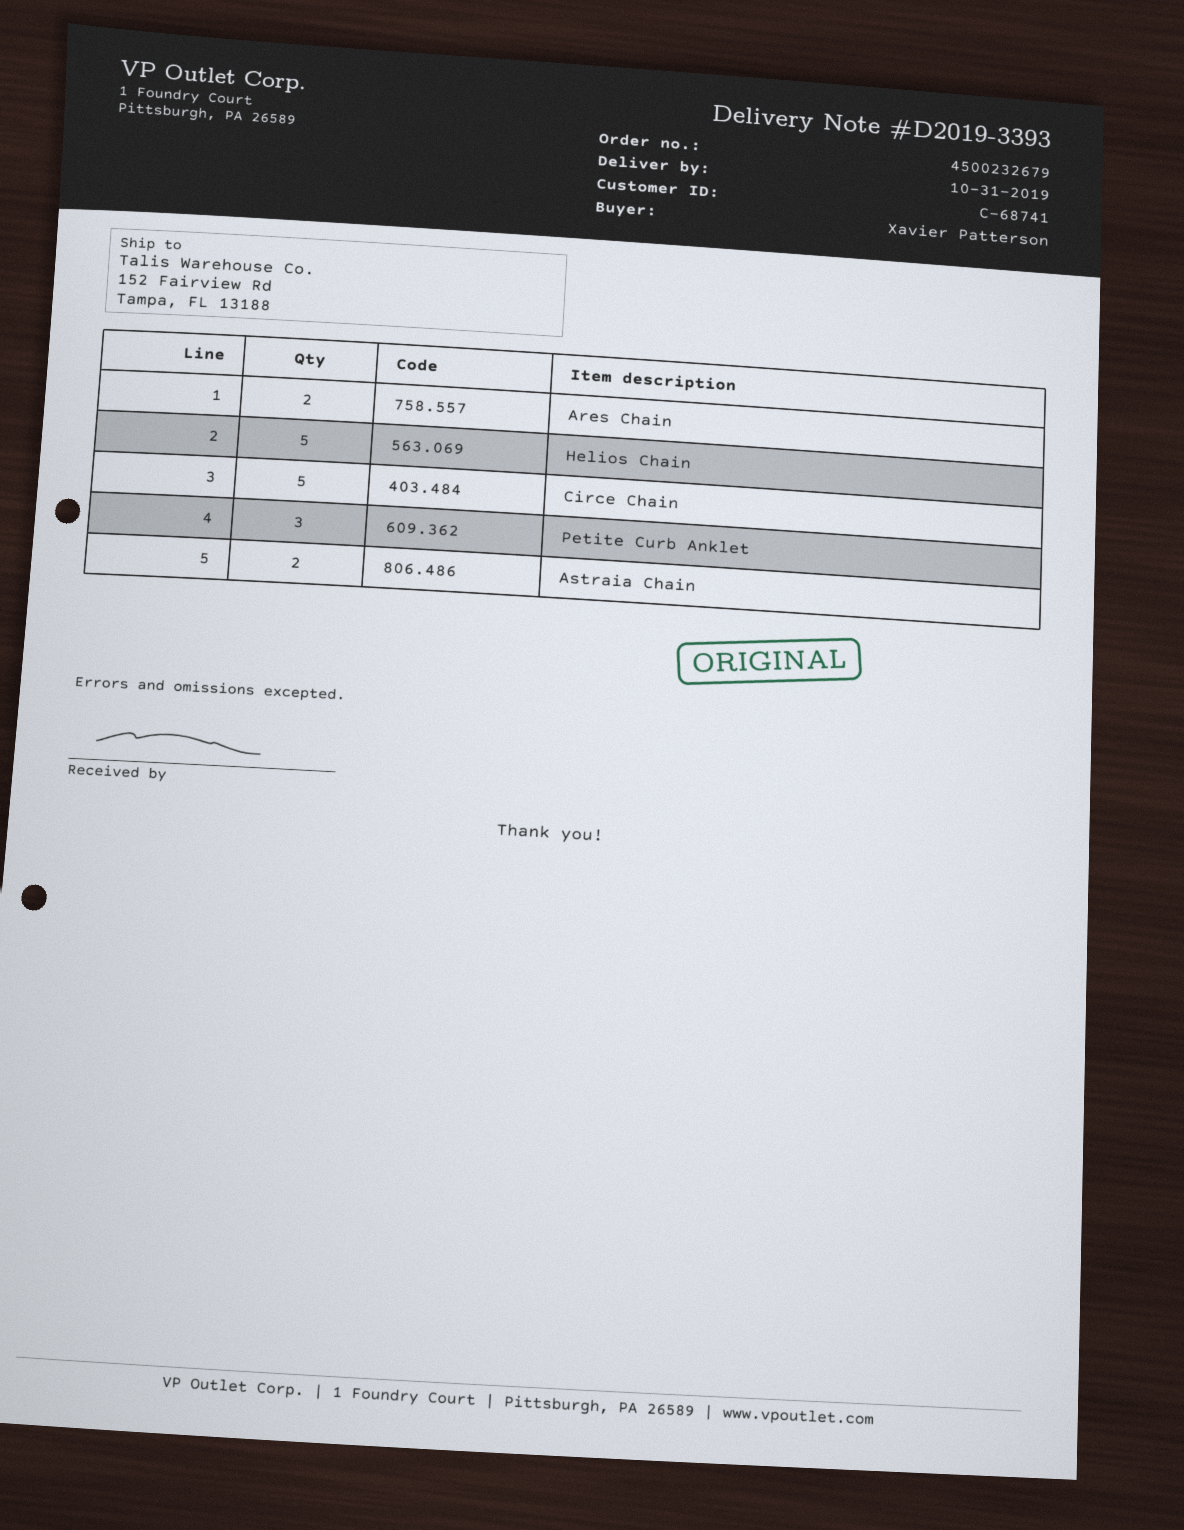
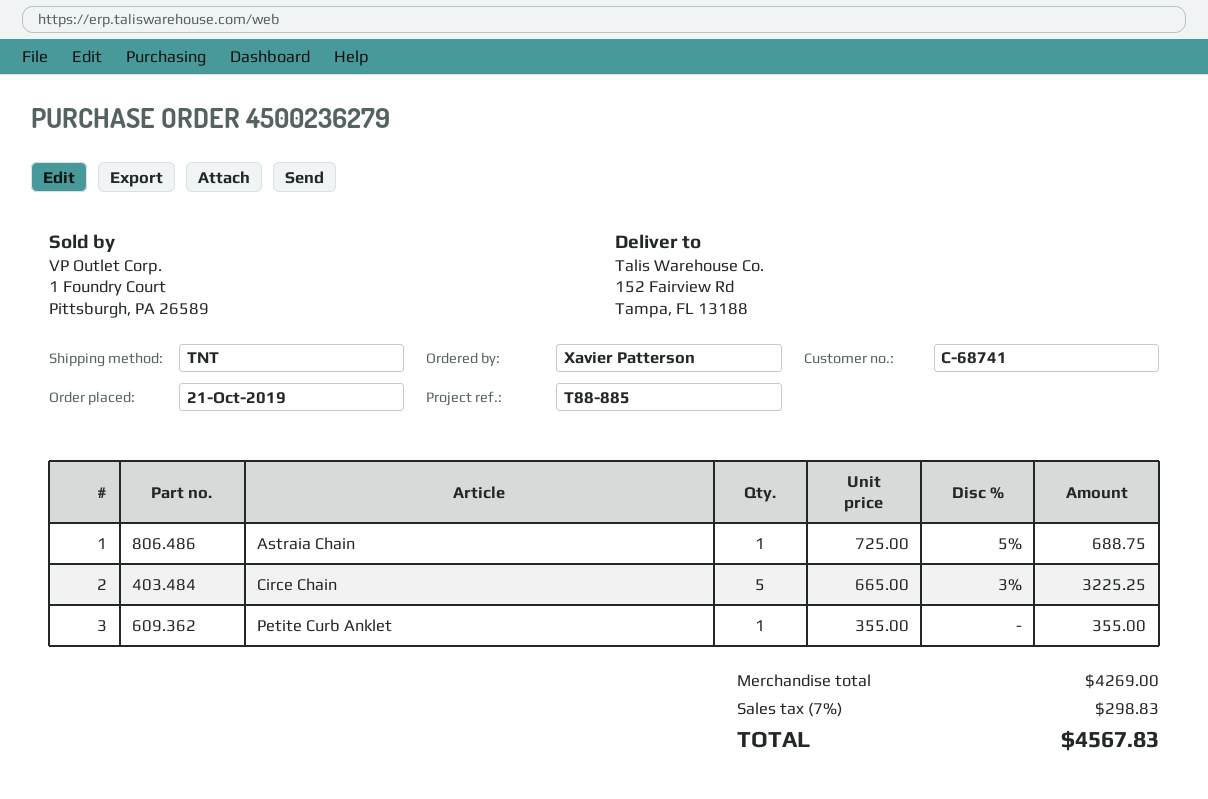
order number: 4500232679 -> 4500236279
Ares Chain: 2 -> none
Helios Chain: 5 -> none
Petite Curb Anklet: 3 -> 1
Astraia Chain: 2 -> 1

